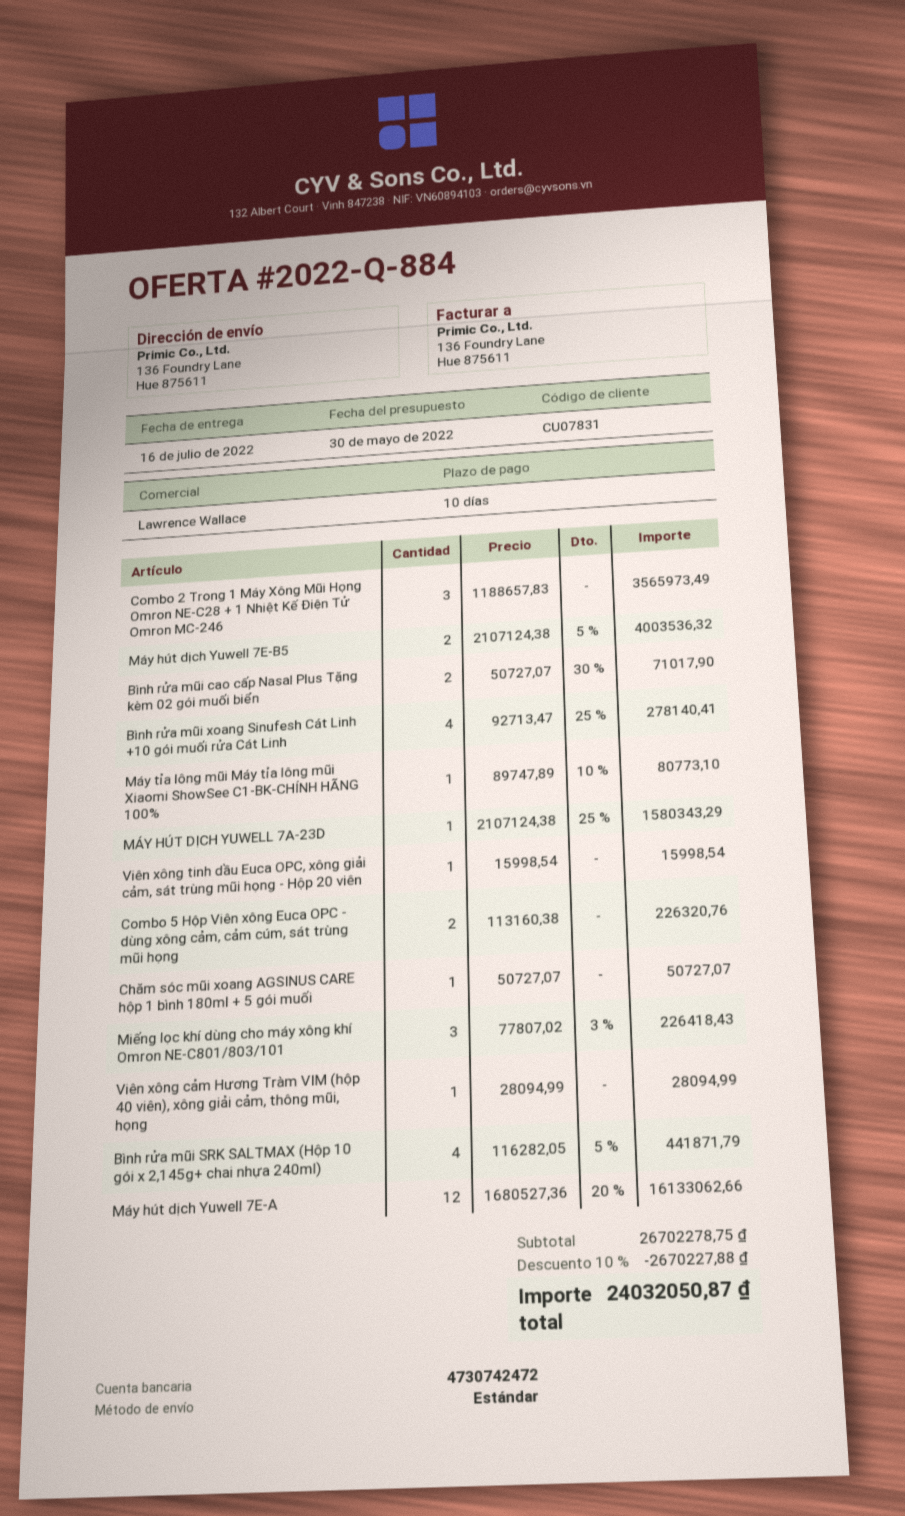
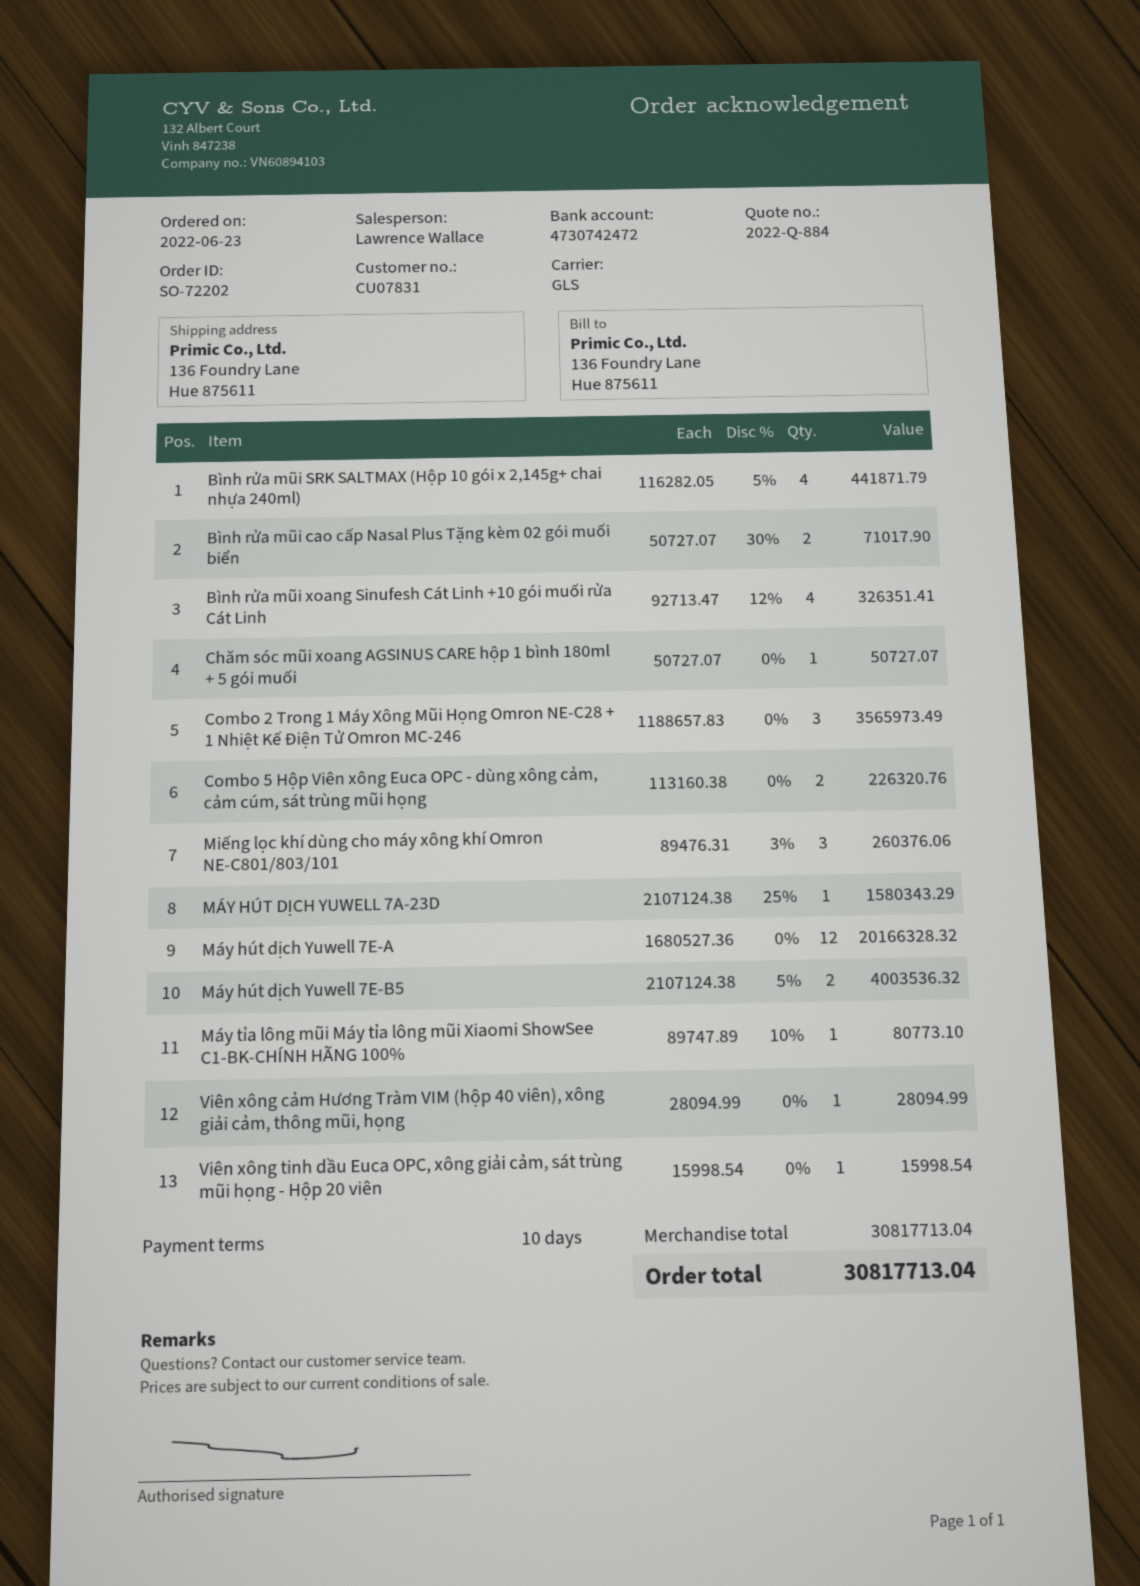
shipping method: standard -> GLS
Bình rửa mũi xoang Sinufesh Cát Linh +10 gói muối rửa Cát Linh: 4 x 92713.47 - 25% = 278140.41 -> 4 x 92713.47 - 12% = 326351.41
Miếng lọc khí dùng cho máy xông khí Omron NE-C801/803/101: 3 x 77807.02 - 3% = 226418.43 -> 3 x 89476.31 - 3% = 260376.06
Máy hút dịch Yuwell 7E-A: 12 x 1680527.36 - 20% = 16133062.66 -> 12 x 1680527.36 = 20166328.32
subtotal: 26702278.75 -> 30817713.04
discount: 10% = 2670227.88 -> none
total: 24032050.87 -> 30817713.04

